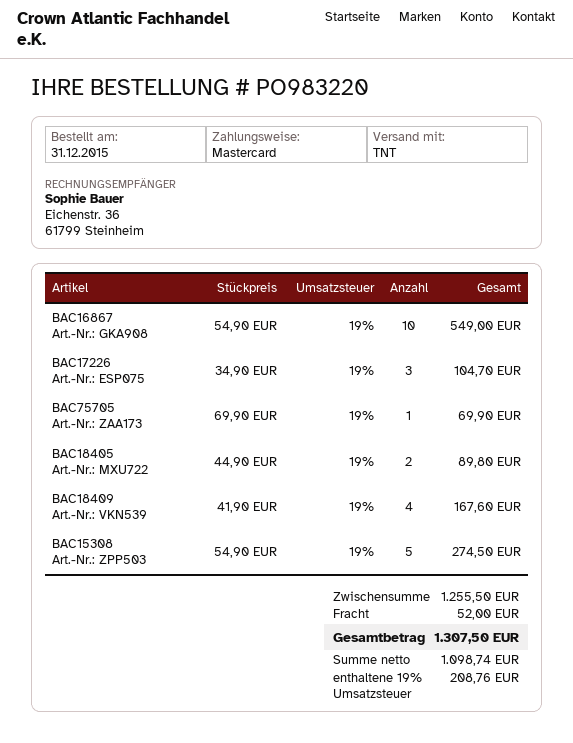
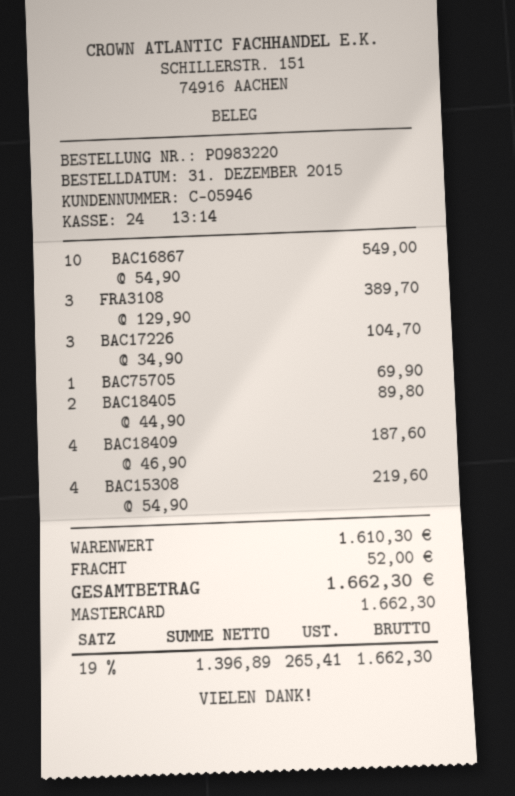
BAC18409: 4 x 41.90 = 167.60 -> 4 x 46.90 = 187.60
BAC15308: 5 x 54.90 = 274.50 -> 4 x 54.90 = 219.60
FRA3108: none -> 3 x 129.90 = 389.70
subtotal: 1255.50 -> 1610.30
net: 1098.74 -> 1396.89
tax: 19% = 208.76 -> 19% = 265.41
total: 1307.50 -> 1662.30

